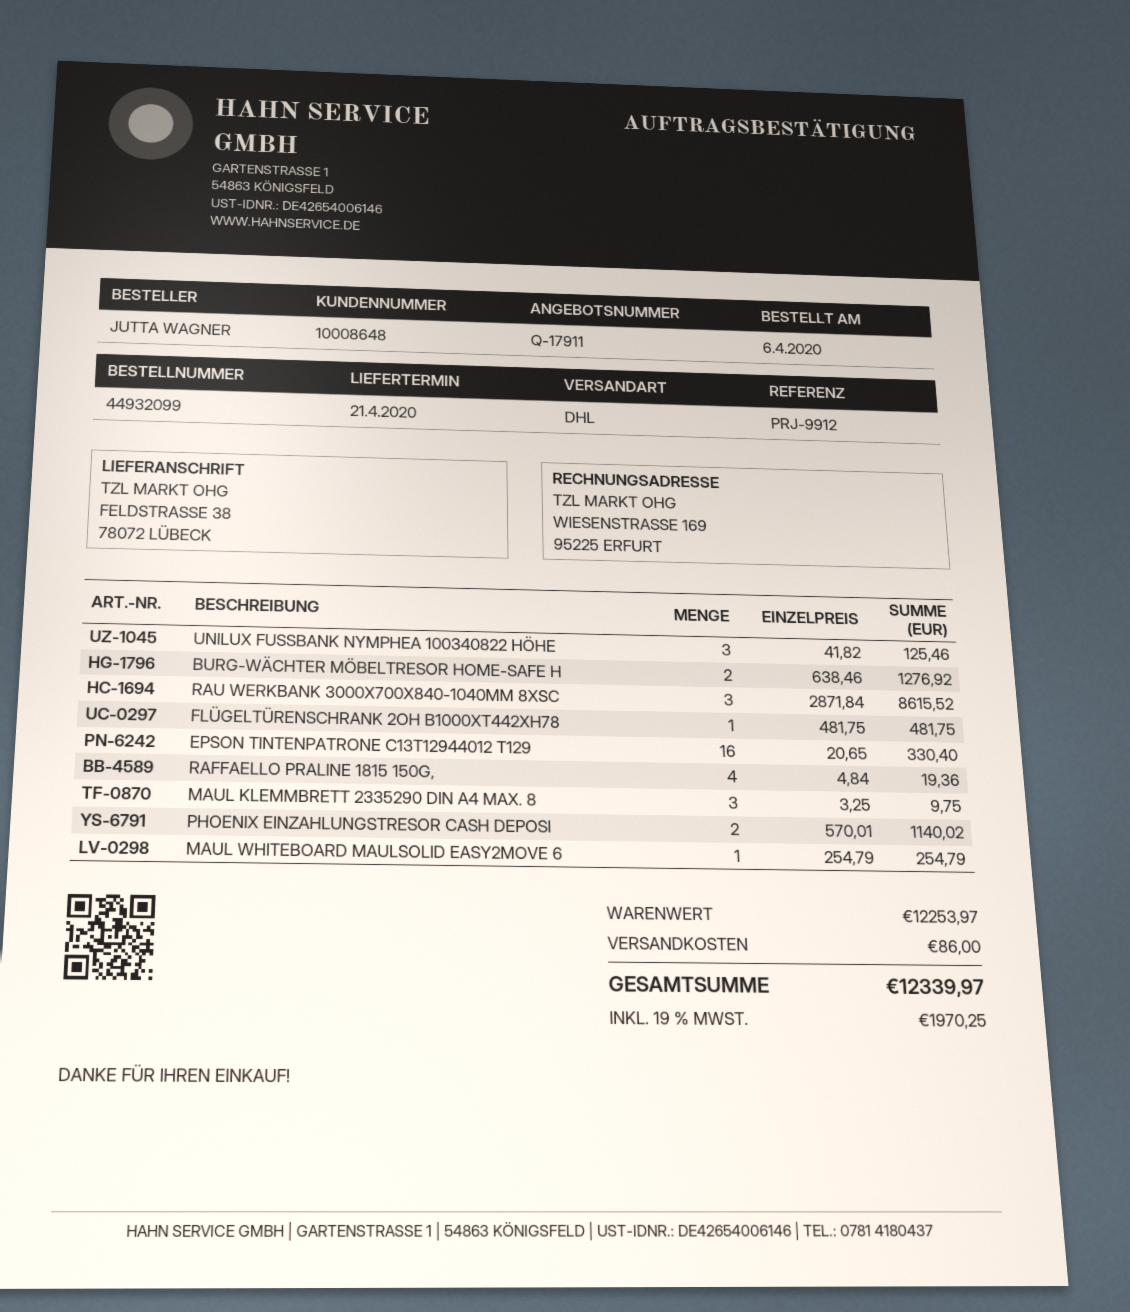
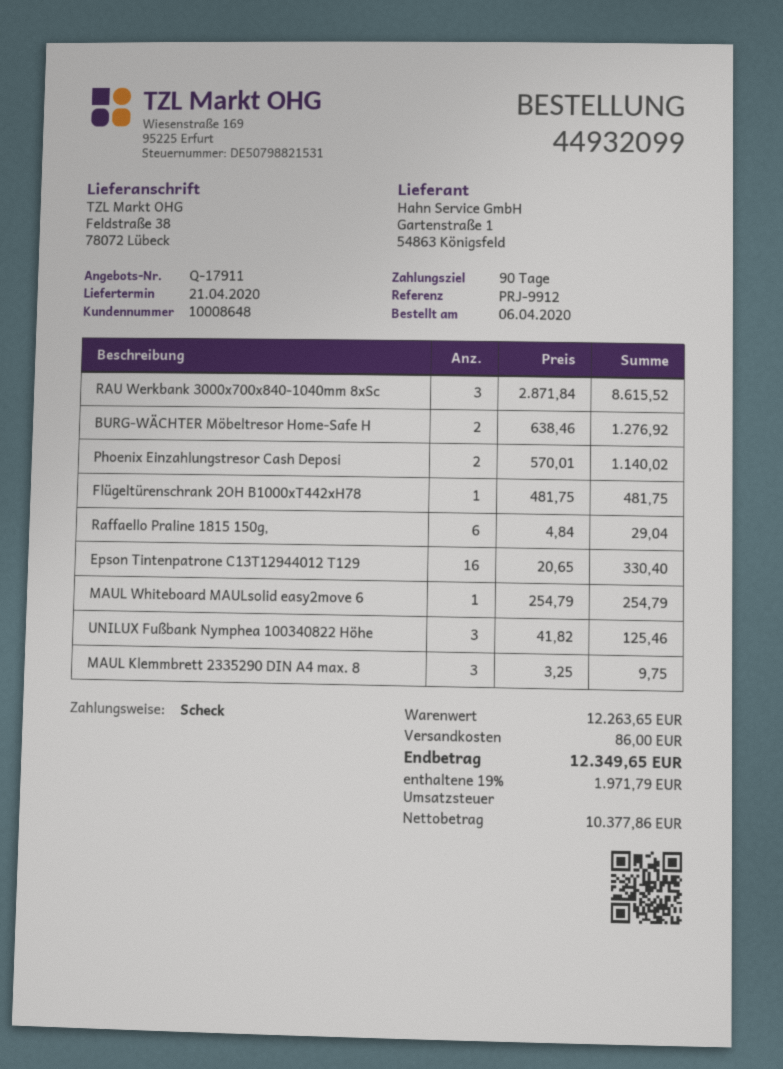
RAFFAELLO PRALINE 1815 150G,: 4 x 4.84 = 19.36 -> 6 x 4.84 = 29.04
subtotal: 12253.97 -> 12263.65
tax: 19% = 1970.25 -> 19% = 1971.79
total: 12339.97 -> 12349.65

